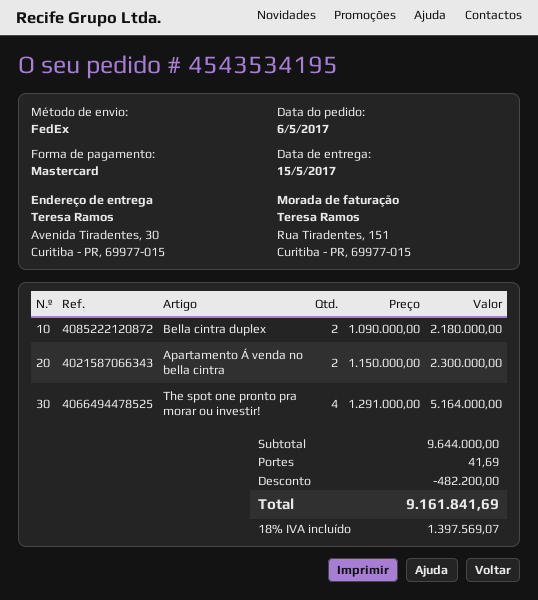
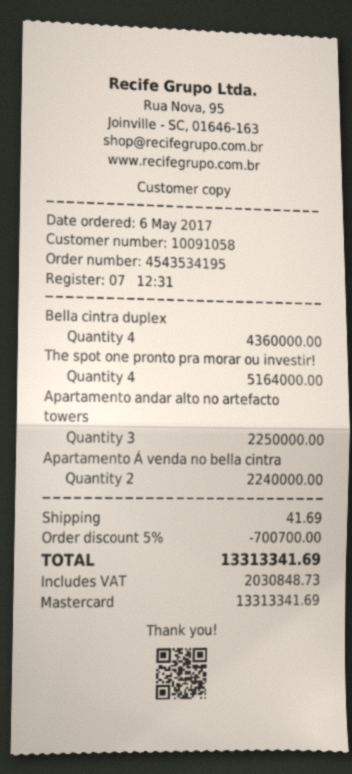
Bella cintra duplex: 2 for 2180000.00 -> 4 for 4360000.00
Apartamento Á venda no bella cintra: 2 for 2300000.00 -> 2 for 2240000.00
Apartamento andar alto no artefacto towers: none -> 3 for 2250000.00
discount: 482200.00 -> 700700.00
tax: 1397569.07 -> 2030848.73
total: 9161841.69 -> 13313341.69

